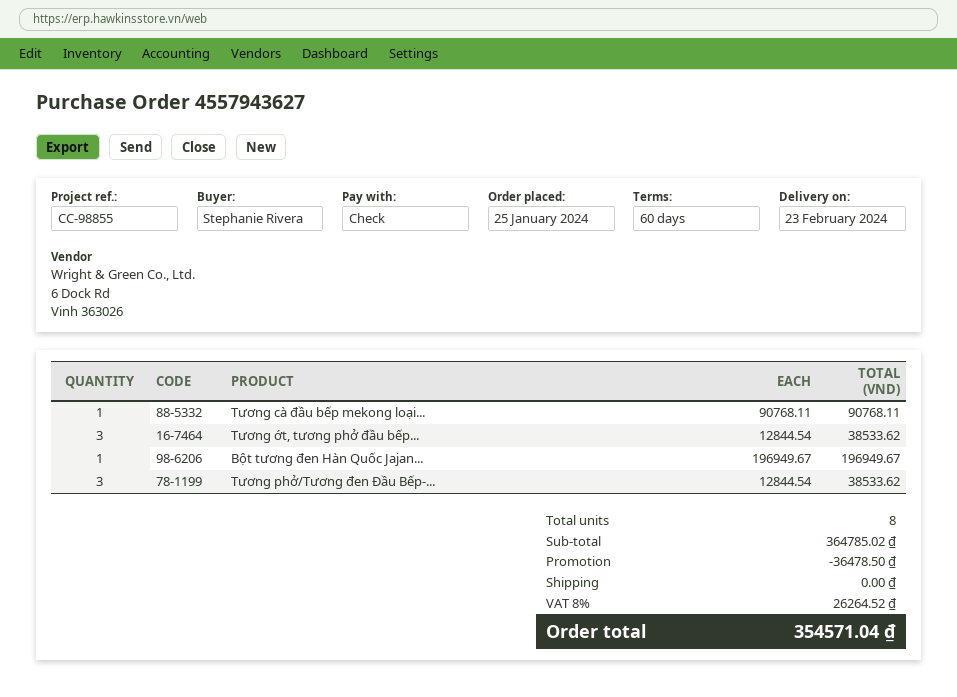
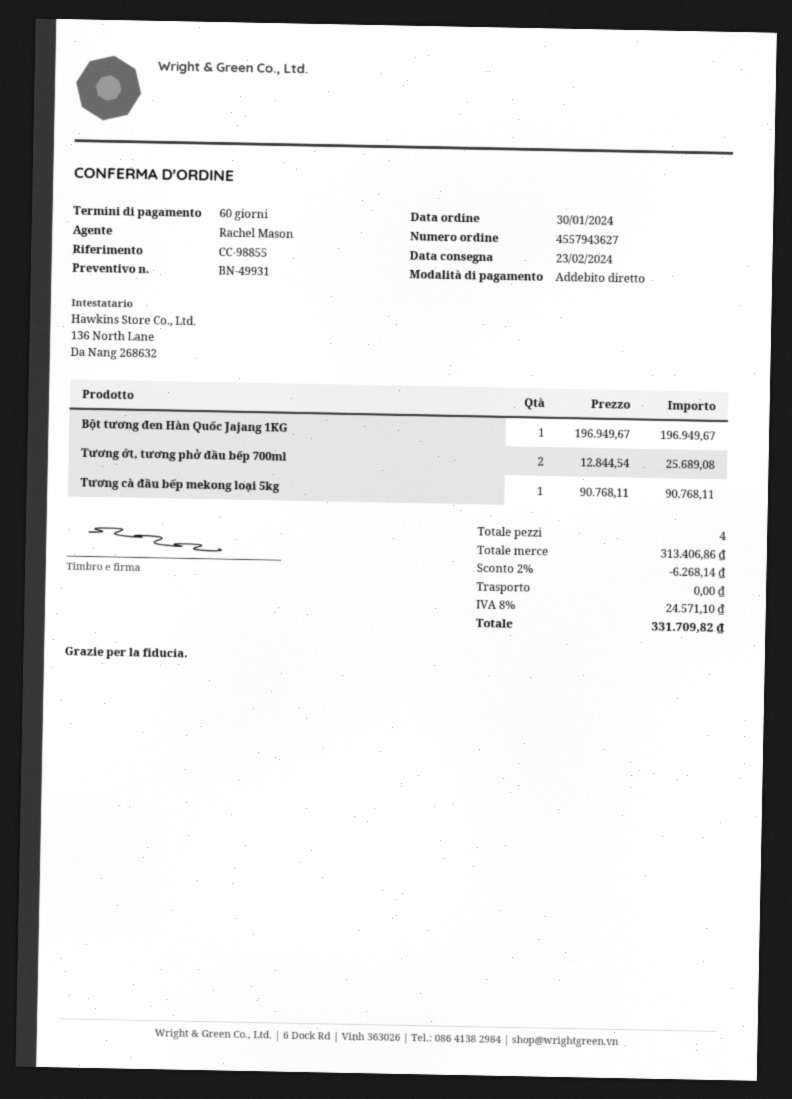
order date: 2024-01-25 -> 2024-01-30
payment method: cheque -> direct debit
Tương ớt, tương phở đầu bếp...: 3 x 12844.54 = 38533.62 -> 2 x 12844.54 = 25689.08
Tương phở/Tương đen Đầu Bếp-...: 3 x 12844.54 = 38533.62 -> none
total quantity: 8 -> 4
subtotal: 364785.02 -> 313406.86
discount: 36478.50 -> 6268.14
tax: 8% = 26264.52 -> 8% = 24571.10
total: 354571.04 -> 331709.82

